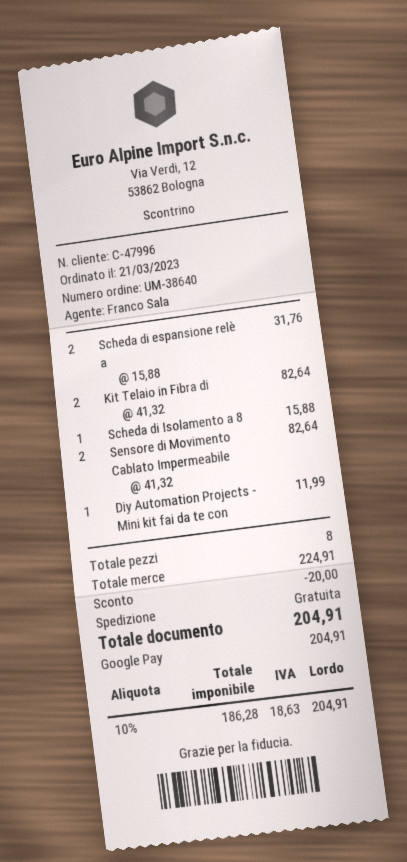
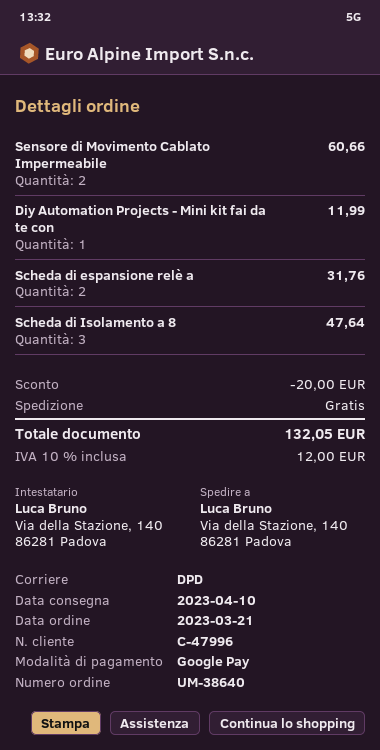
Kit Telaio in Fibra di: 2 for 82.64 -> none
Scheda di Isolamento a 8: 1 for 15.88 -> 3 for 47.64
Sensore di Movimento Cablato Impermeabile: 2 for 82.64 -> 2 for 60.66
tax: 10% = 18.63 -> 10% = 12.00
total: 204.91 -> 132.05

